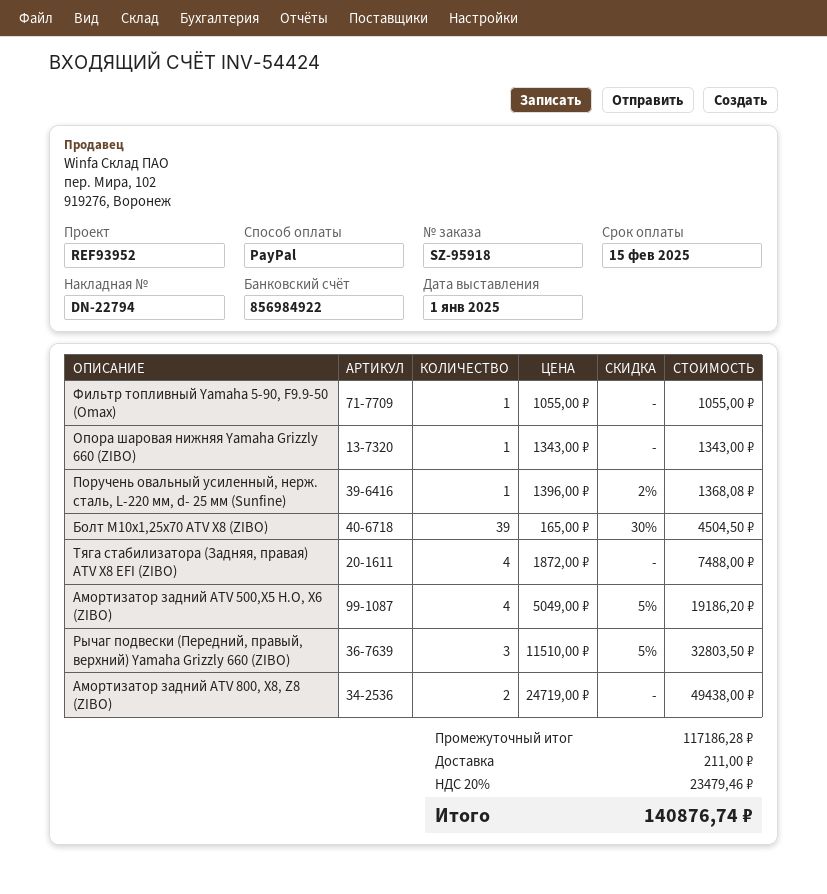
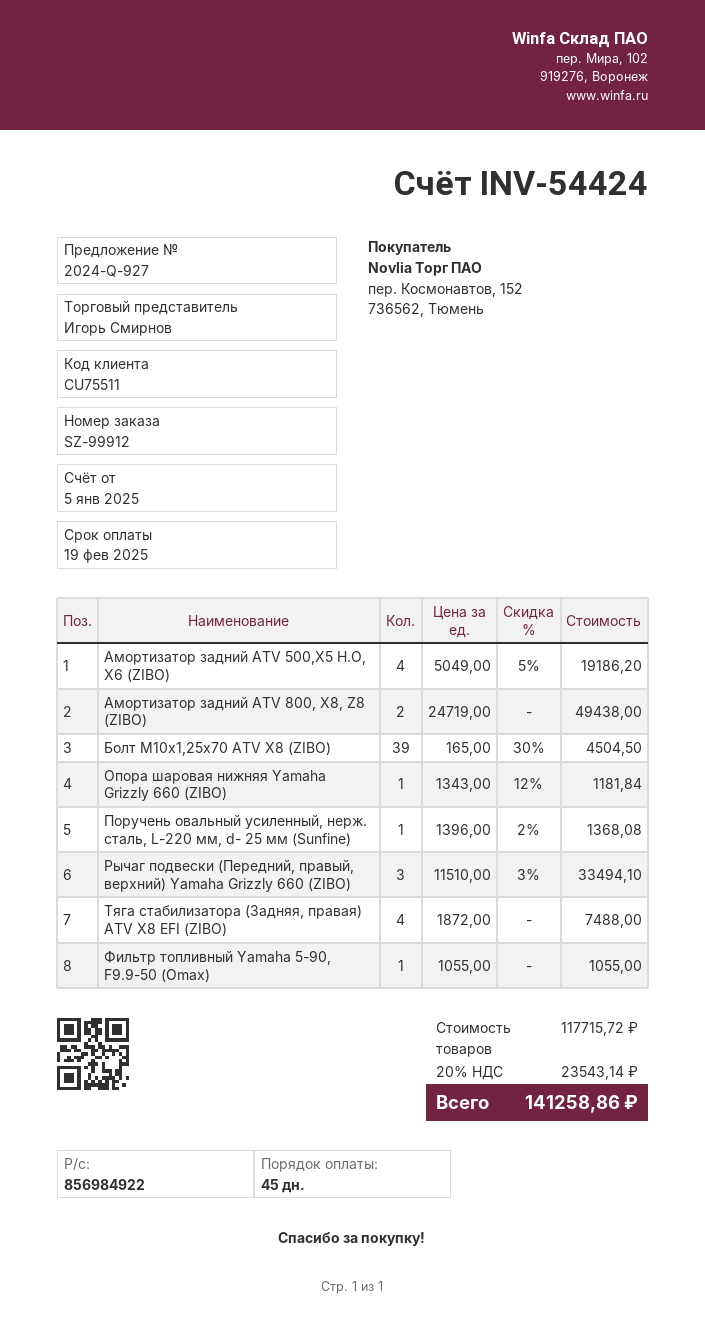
order number: SZ-95918 -> SZ-99912
invoice date: 2025-01-01 -> 2025-01-05
due date: 2025-02-15 -> 2025-02-19
Опора шаровая нижняя Yamaha Grizzly 660 (ZIBO): 1 x 1343.00 = 1343.00 -> 1 x 1343.00 - 12% = 1181.84
Рычаг подвески (Передний, правый, верхний) Yamaha Grizzly 660 (ZIBO): 3 x 11510.00 - 5% = 32803.50 -> 3 x 11510.00 - 3% = 33494.10
subtotal: 117186.28 -> 117715.72
shipping: 211.00 -> none
tax: 20% = 23479.46 -> 20% = 23543.14
total: 140876.74 -> 141258.86

